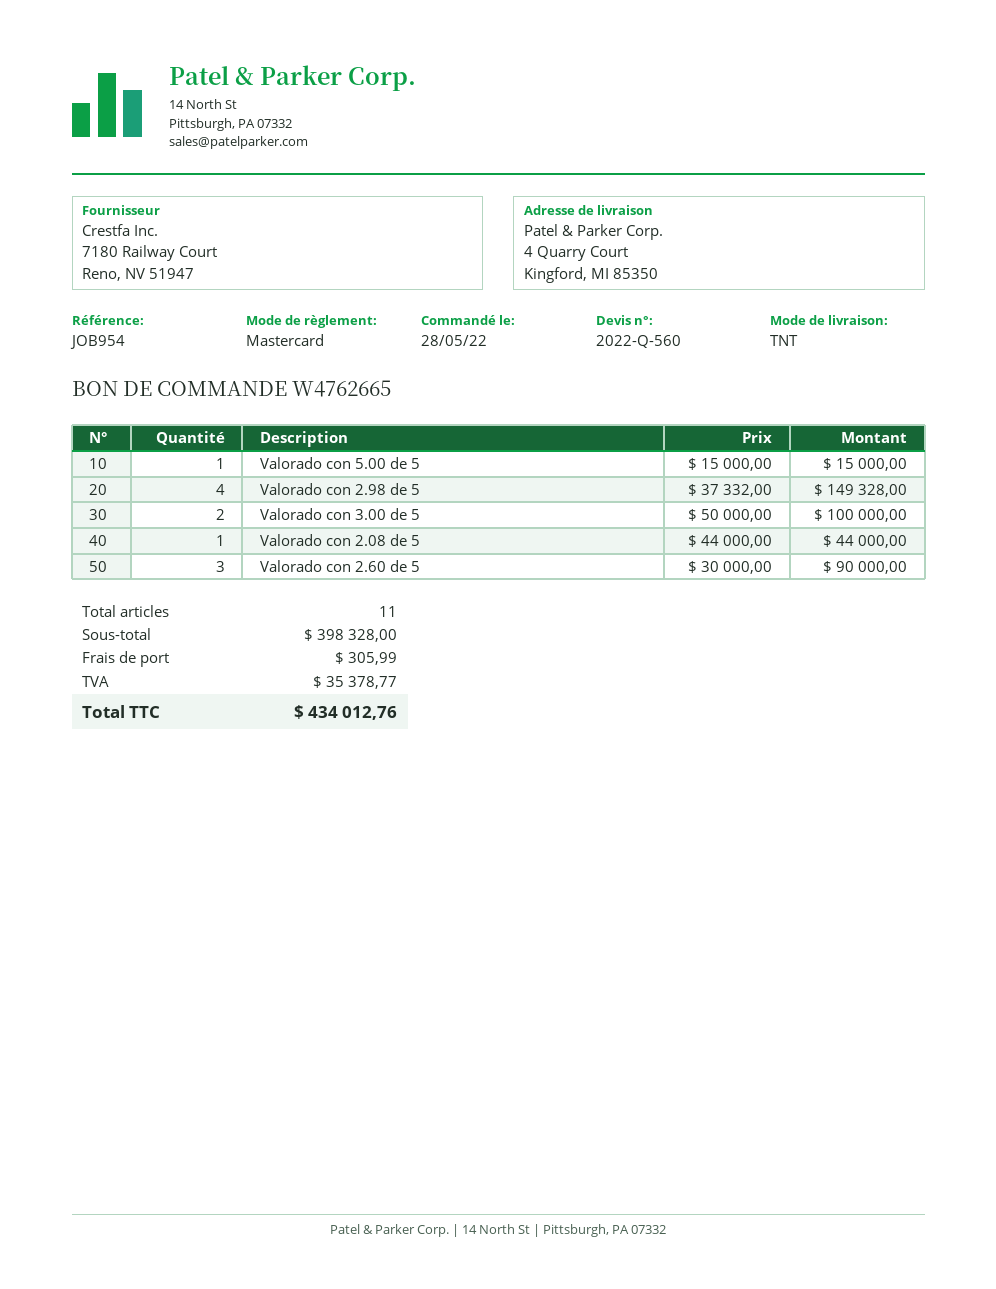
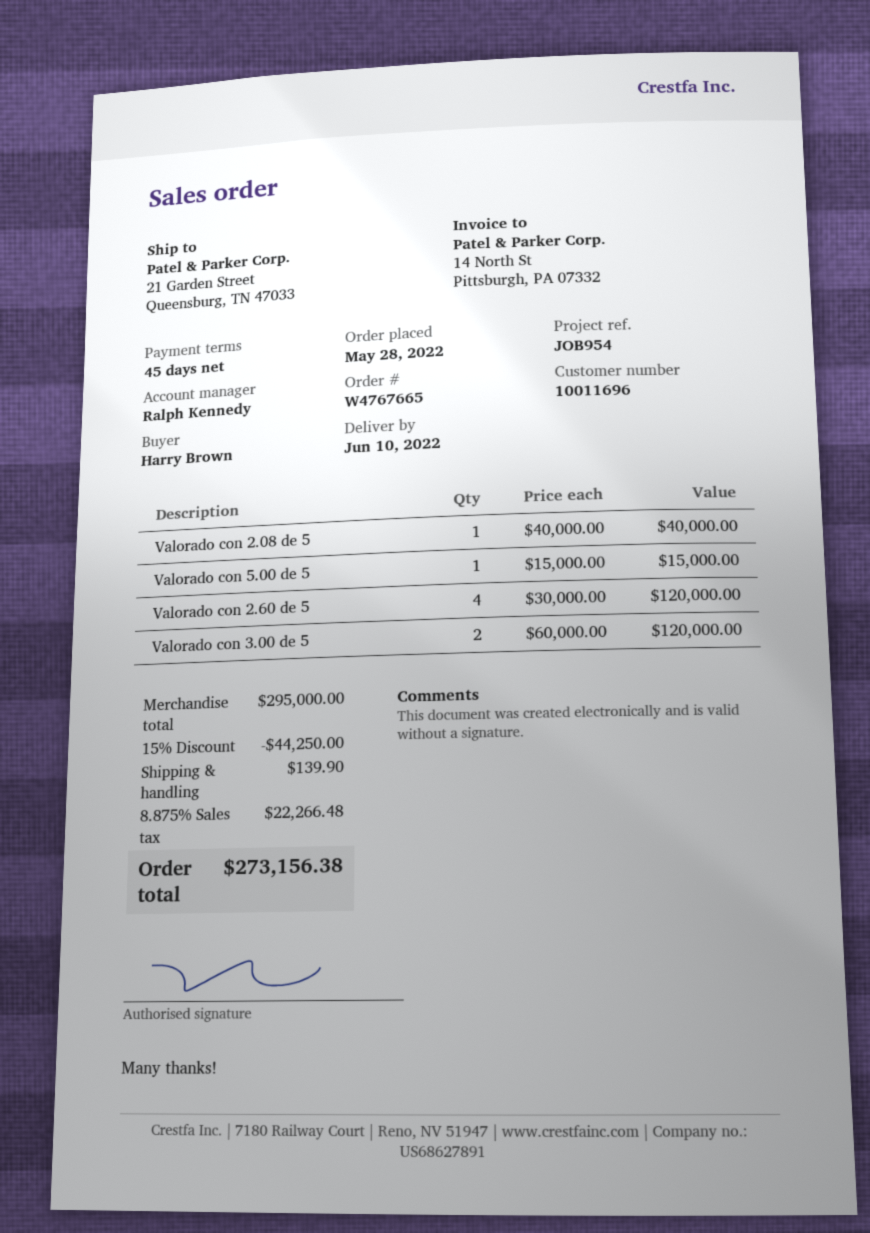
order number: W4762665 -> W4767665
ship to: 4 Quarry Court, Kingford, MI 85350 -> 21 Garden Street, Queensburg, TN 47033
Valorado con 2.98 de 5: 4 x 37332.00 = 149328.00 -> none
Valorado con 3.00 de 5: 2 x 50000.00 = 100000.00 -> 2 x 60000.00 = 120000.00
Valorado con 2.08 de 5: 1 x 44000.00 = 44000.00 -> 1 x 40000.00 = 40000.00
Valorado con 2.60 de 5: 3 x 30000.00 = 90000.00 -> 4 x 30000.00 = 120000.00
subtotal: 398328.00 -> 295000.00
discount: none -> 15% = 44250.00
shipping: 305.99 -> 139.90
tax: 35378.77 -> 22266.48
total: 434012.76 -> 273156.38

